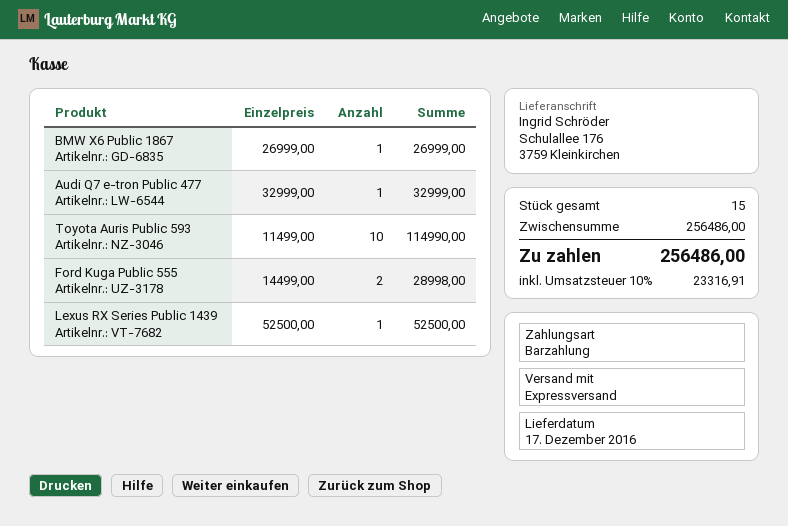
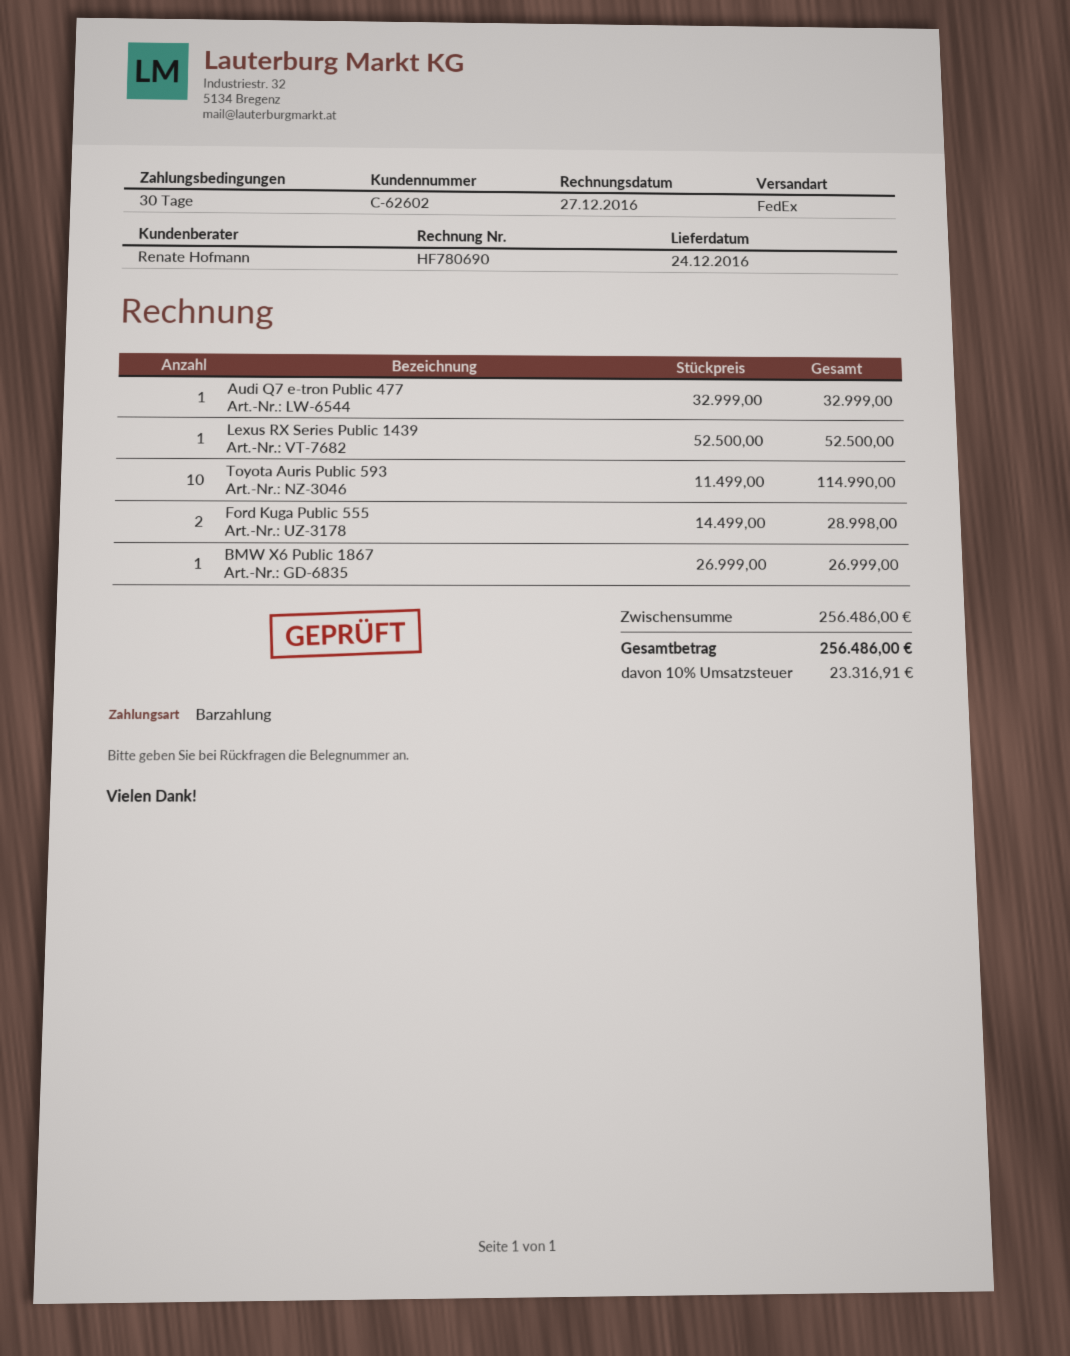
delivery date: 2016-12-17 -> 2016-12-24
shipping method: express -> FedEx

